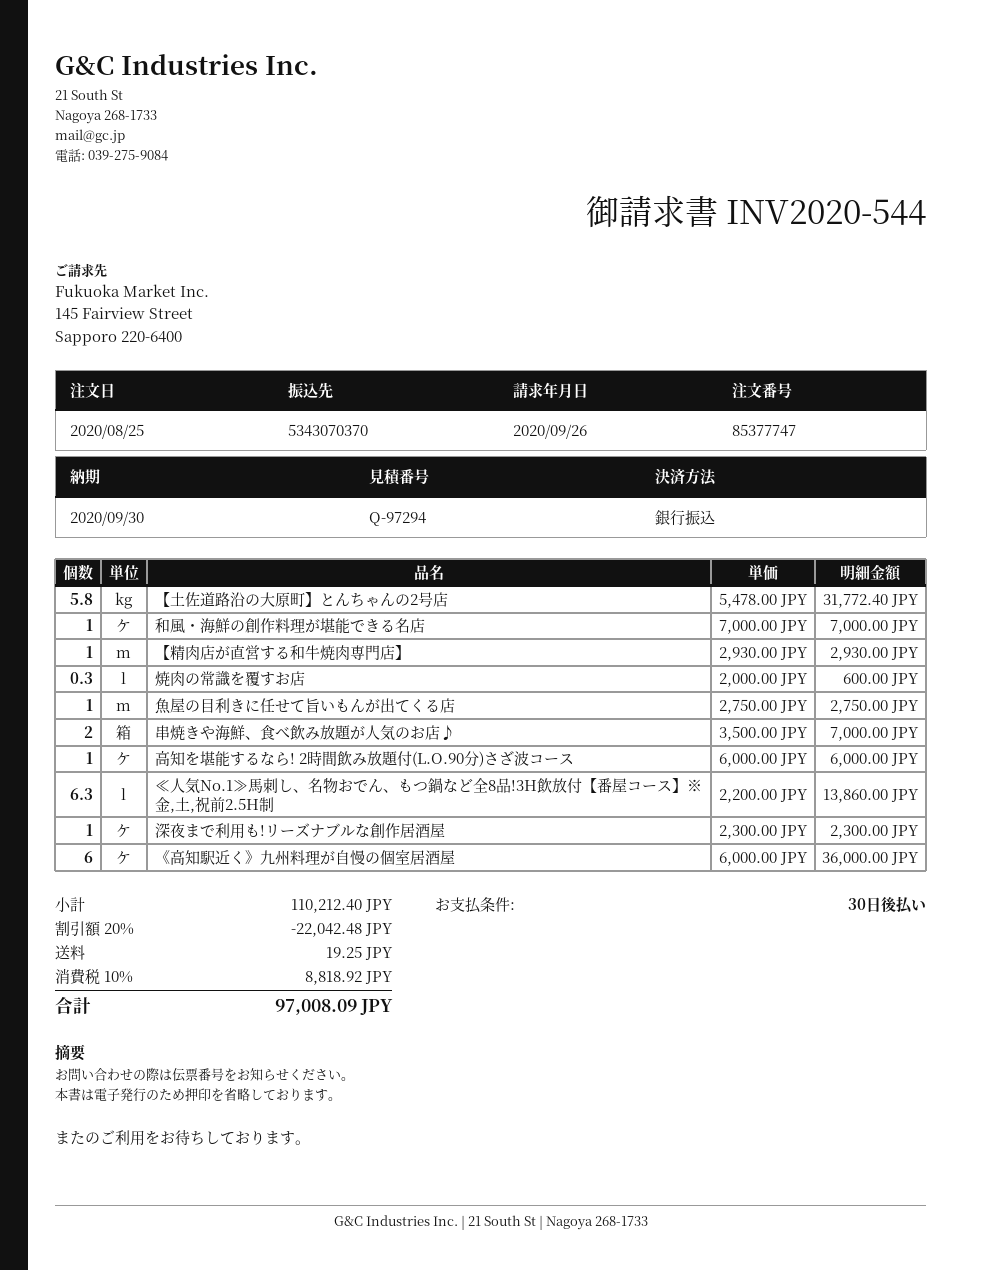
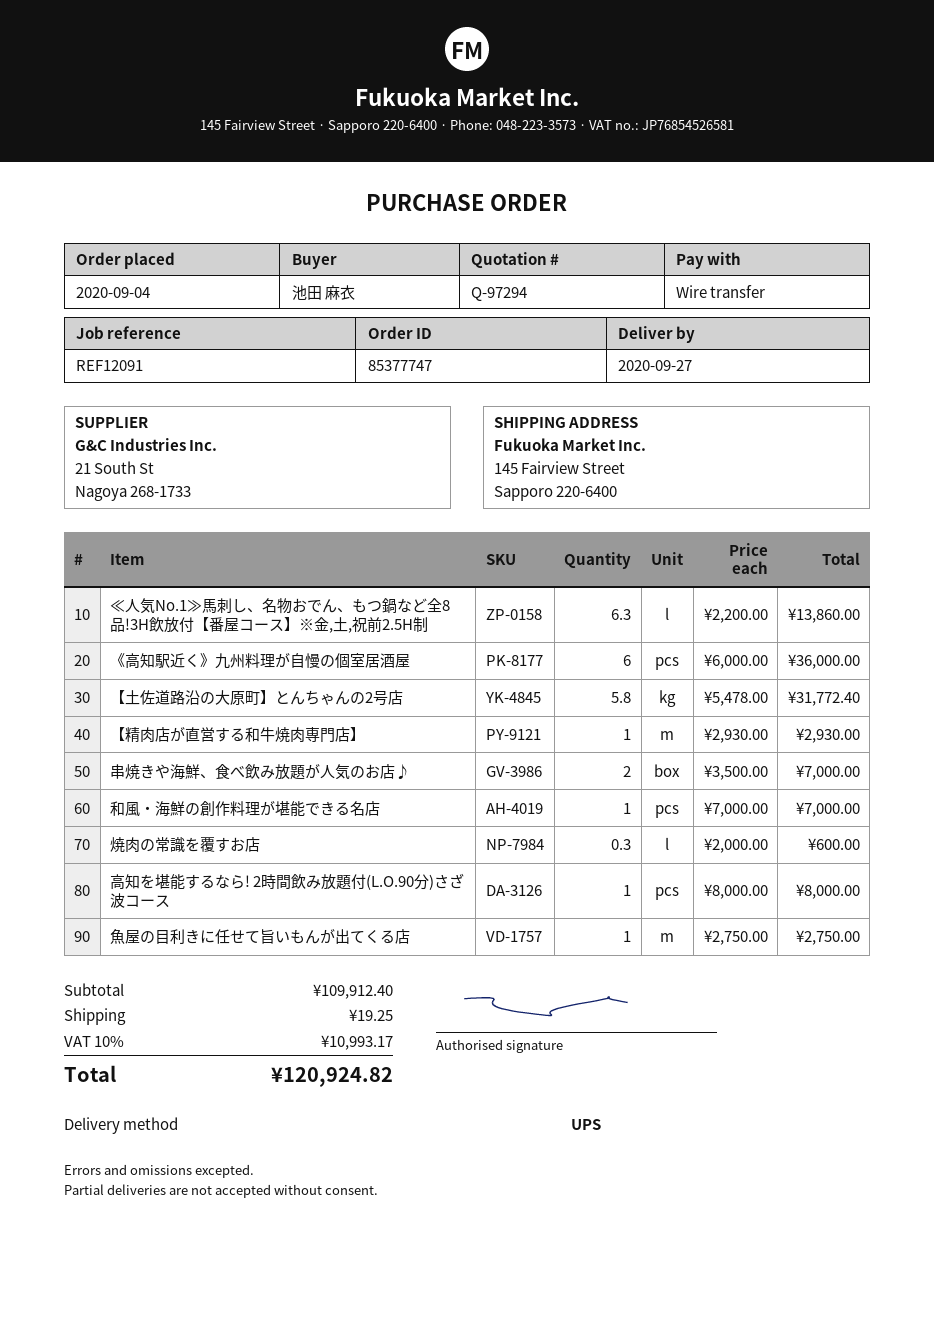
order date: 2020-08-25 -> 2020-09-04
delivery date: 2020-09-30 -> 2020-09-27
高知を堪能するなら! 2時間飲み放題付(L.O.90分)さざ波コース: 1 x 6000.00 = 6000.00 -> 1 x 8000.00 = 8000.00
深夜まで利用も!リーズナブルな創作居酒屋: 1 x 2300.00 = 2300.00 -> none
subtotal: 110212.40 -> 109912.40
discount: 20% = 22042.48 -> none
tax: 10% = 8818.92 -> 10% = 10993.17
total: 97008.09 -> 120924.82

